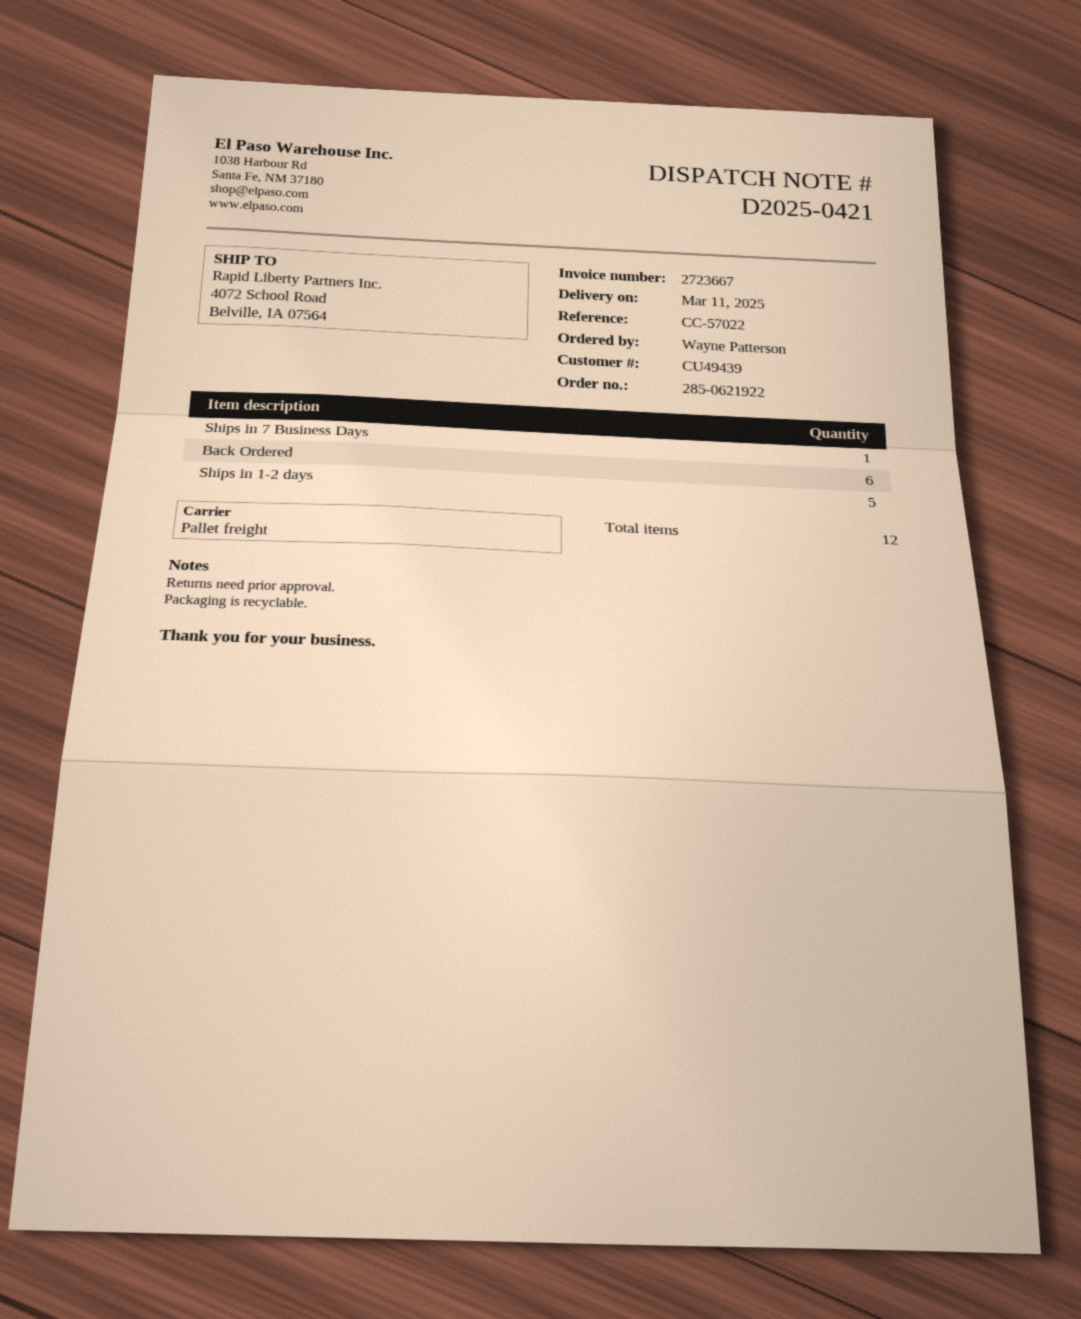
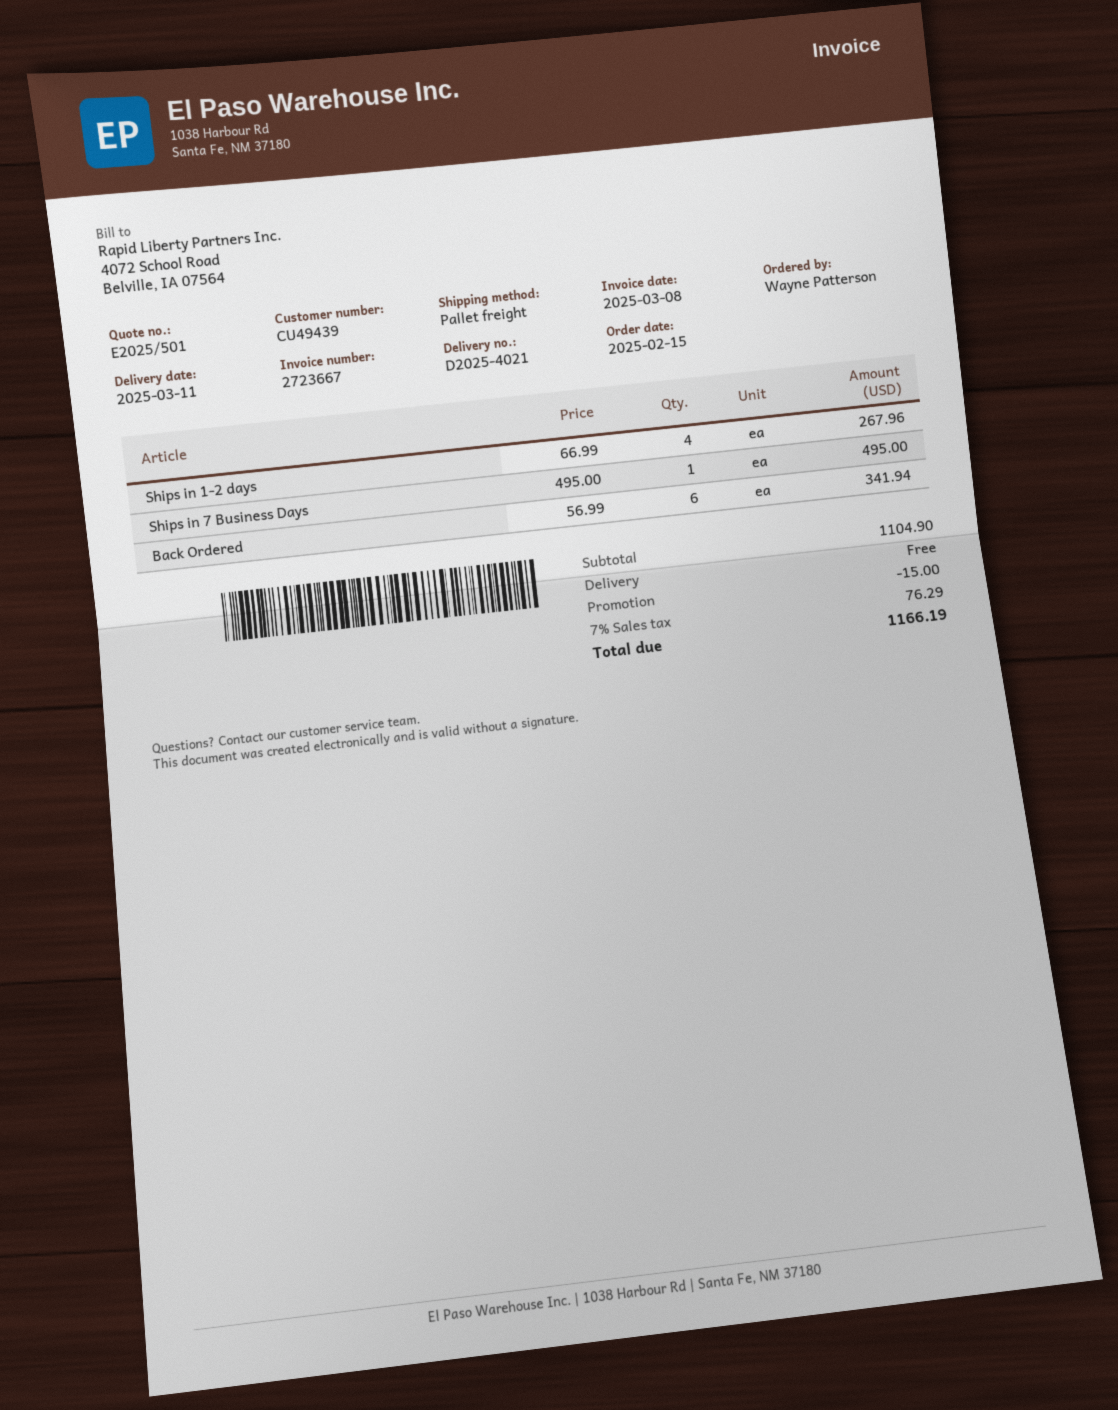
delivery note number: D2025-0421 -> D2025-4021
Ships in 1-2 days: 5 -> 4

